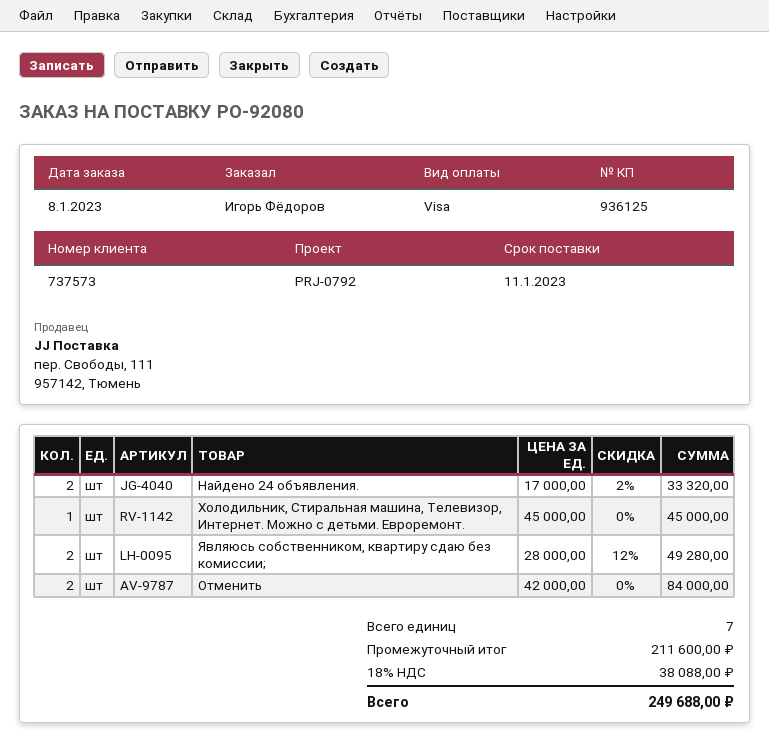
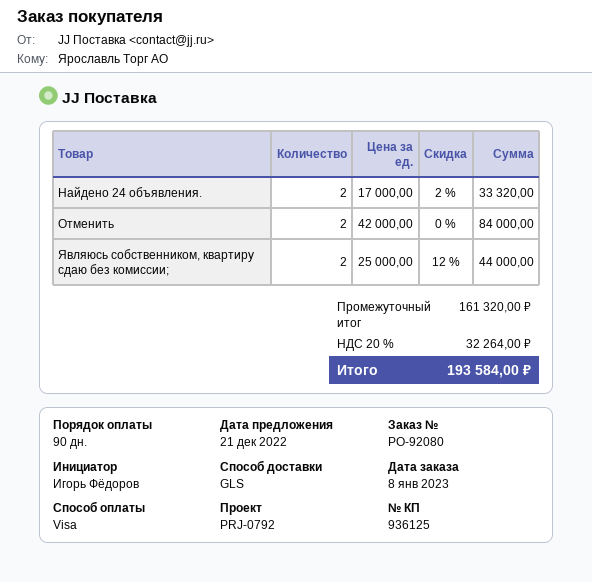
Холодильник, Стиральная машина, Телевизор, Интернет. Можно с детьми. Евроремонт.: 1 x 45000.00 = 45000.00 -> none
Являюсь собственником, квартиру сдаю без комиссии;: 2 x 28000.00 - 12% = 49280.00 -> 2 x 25000.00 - 12% = 44000.00
subtotal: 211600.00 -> 161320.00
tax: 18% = 38088.00 -> 20% = 32264.00
total: 249688.00 -> 193584.00

